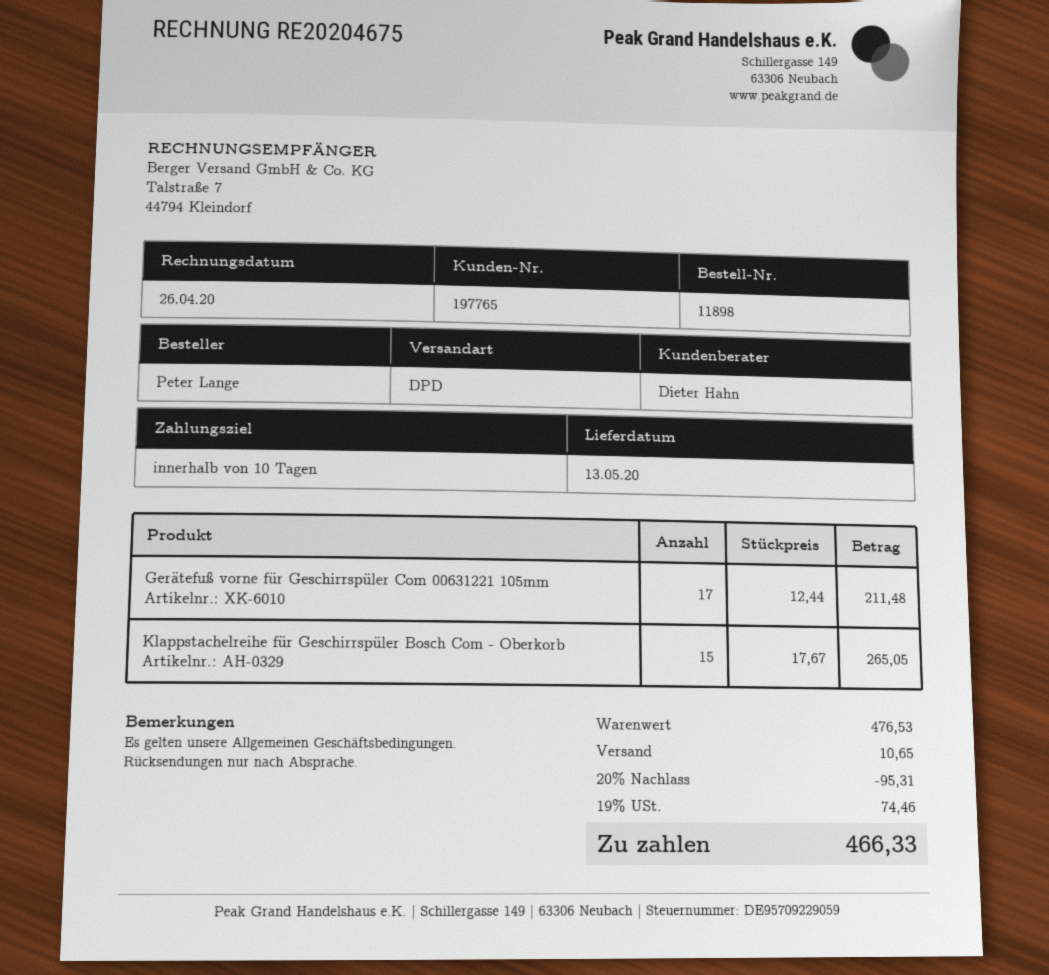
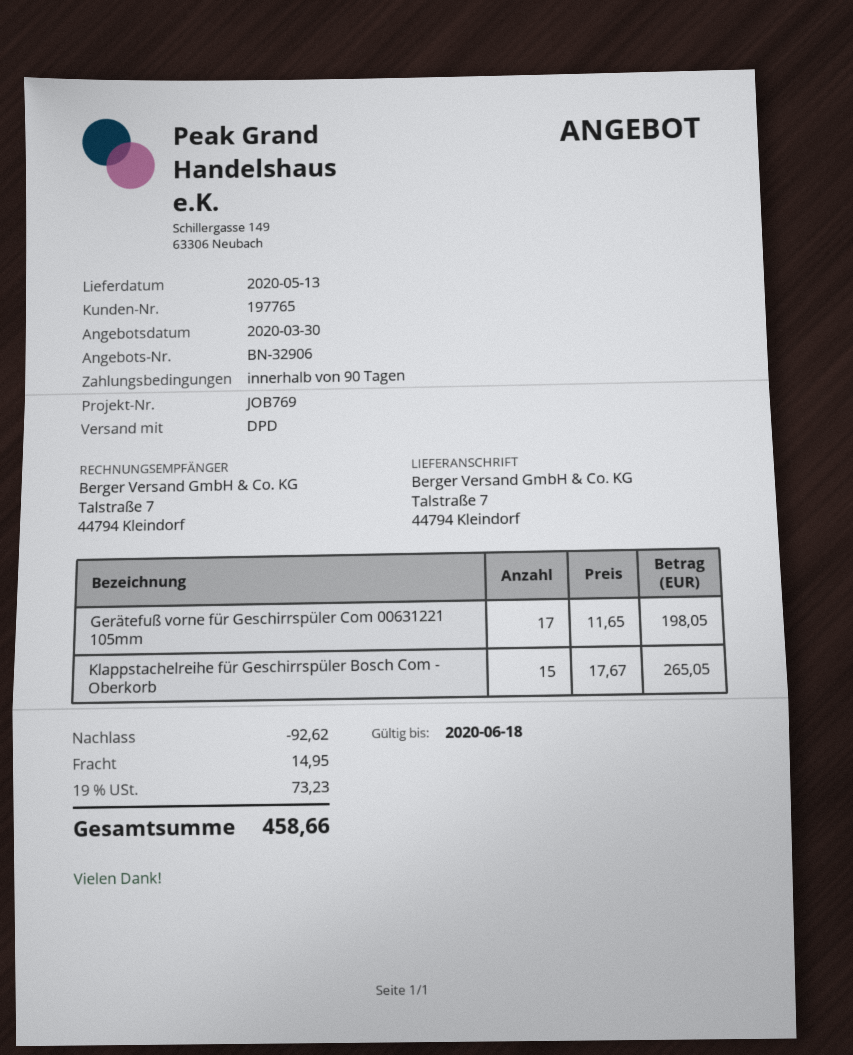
payment terms: 10 days -> 90 days
Gerätefuß vorne für Geschirrspüler Com 00631221 105mm: 17 x 12.44 = 211.48 -> 17 x 11.65 = 198.05
discount: 95.31 -> 92.62
shipping: 10.65 -> 14.95
tax: 19% = 74.46 -> 19% = 73.23
total: 466.33 -> 458.66

